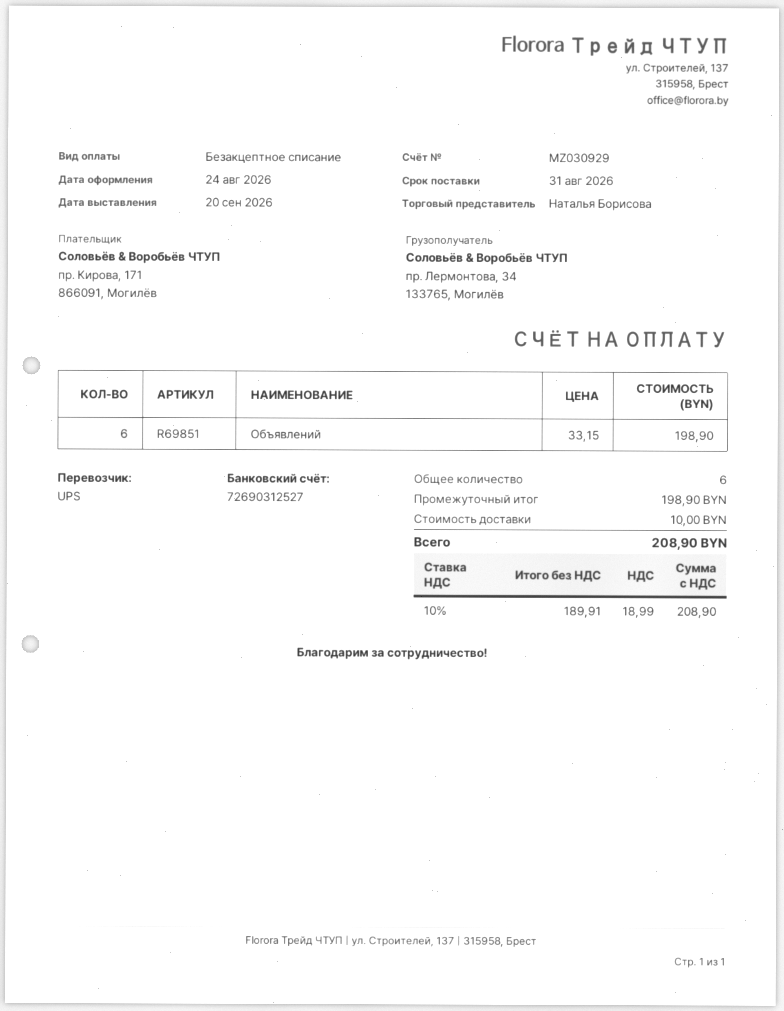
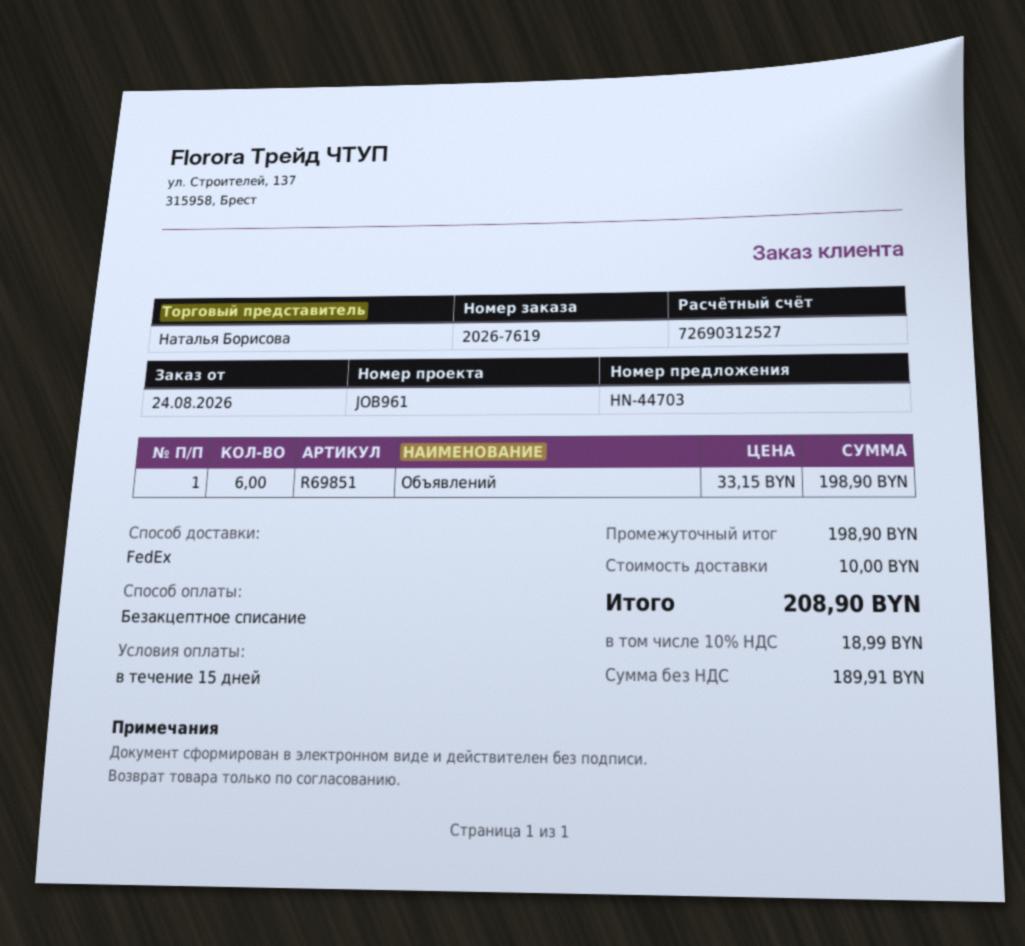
shipping method: UPS -> FedEx

